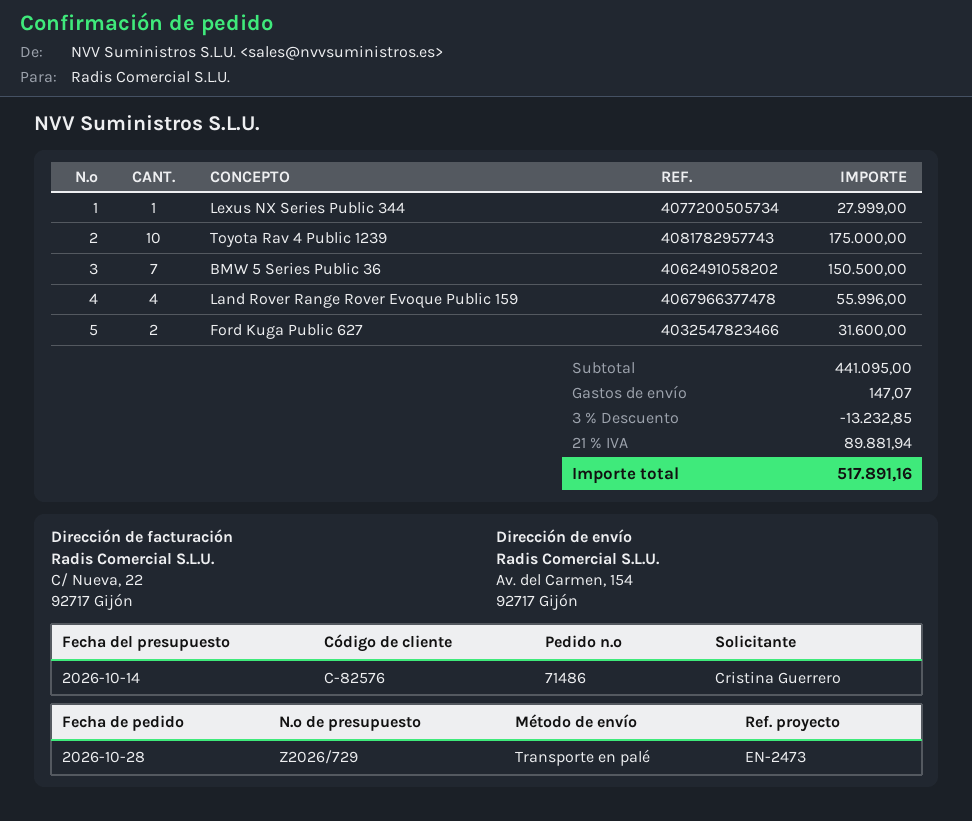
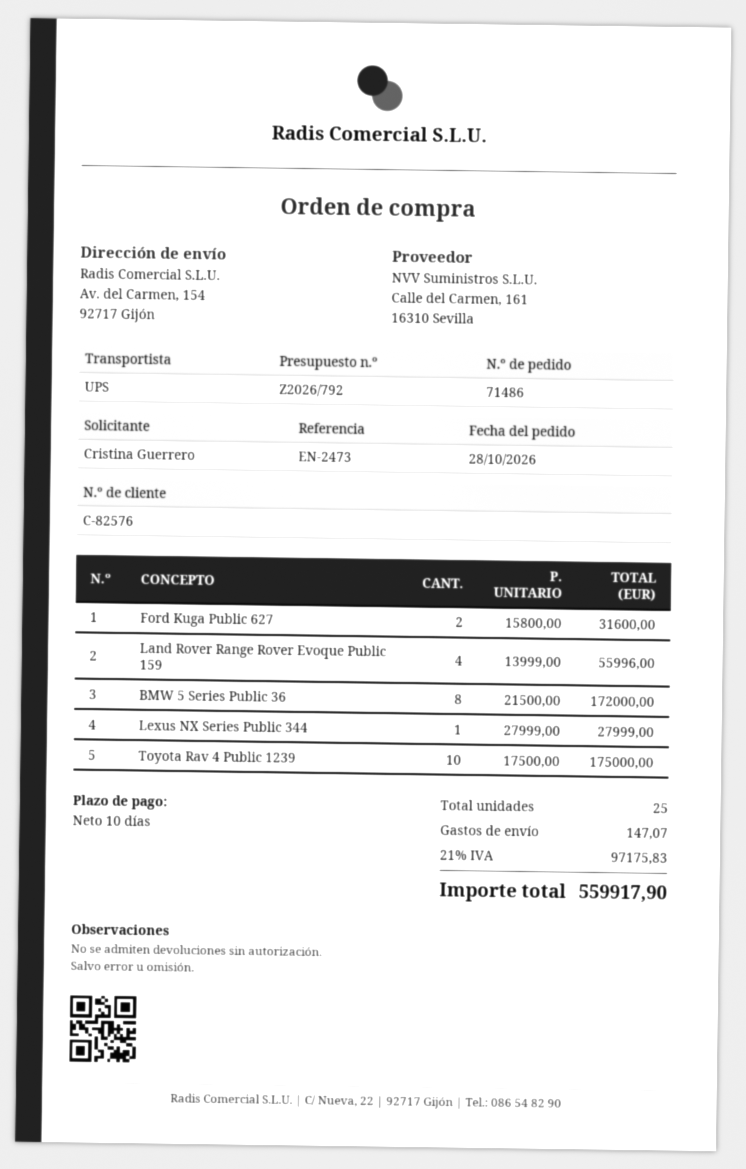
quote number: Z2026/729 -> Z2026/792
shipping method: pallet freight -> UPS
BMW 5 Series Public 36: 7 for 150500.00 -> 8 for 172000.00
discount: 3% = 13232.85 -> none
tax: 21% = 89881.94 -> 21% = 97175.83
total: 517891.16 -> 559917.90

